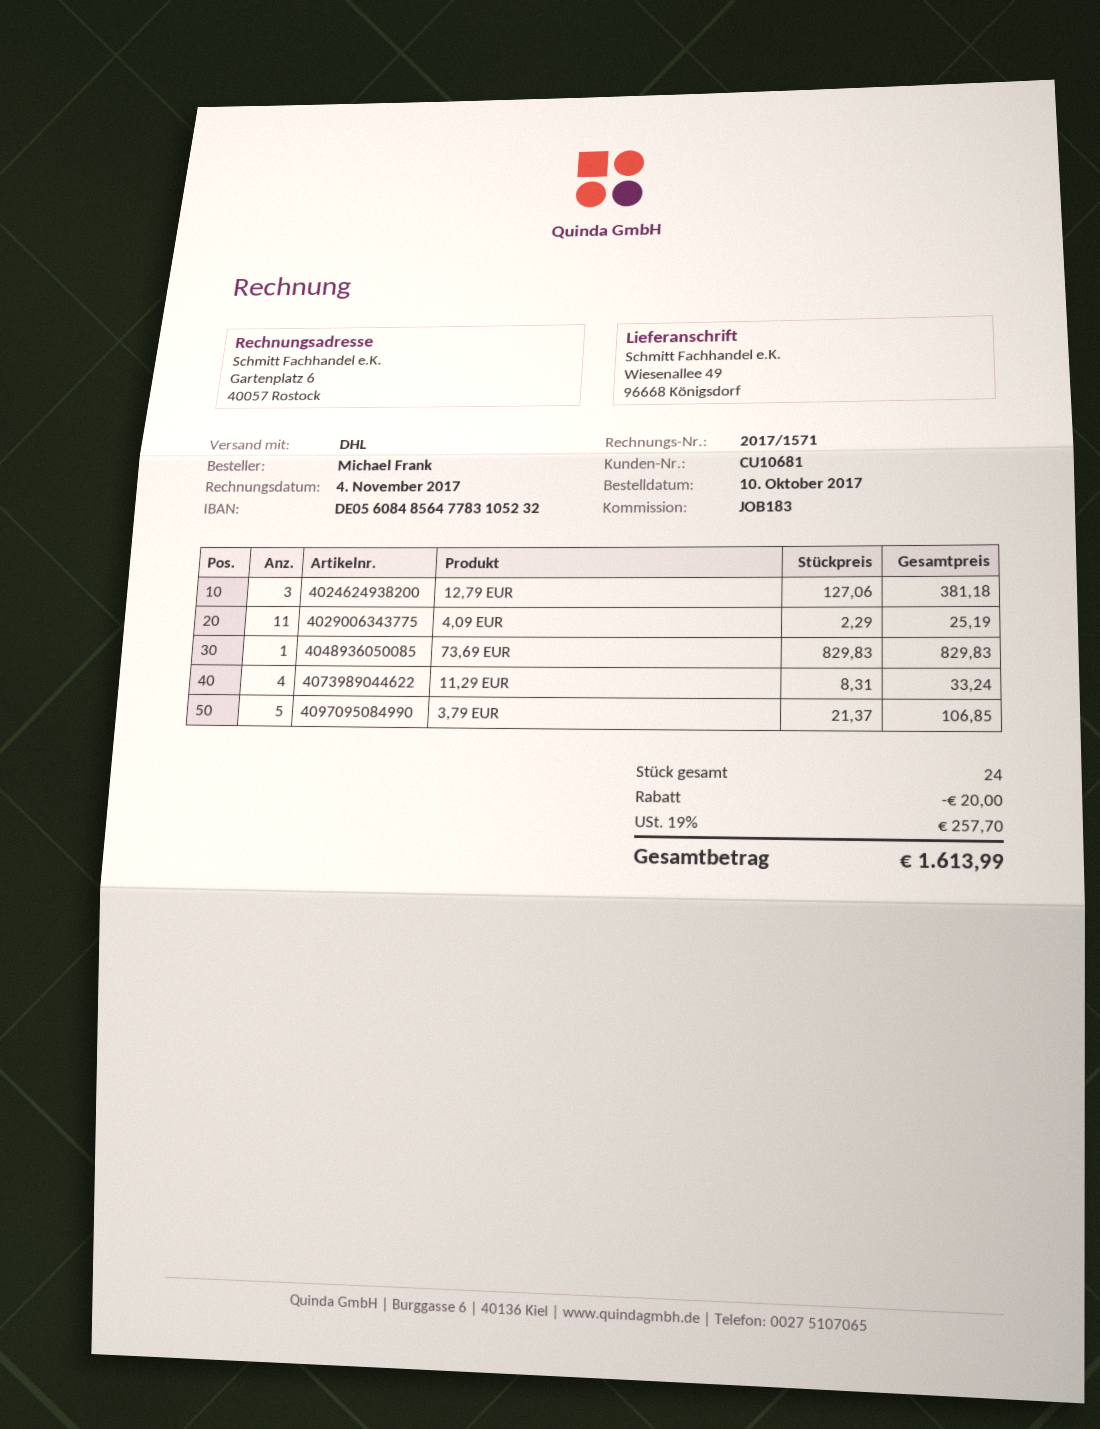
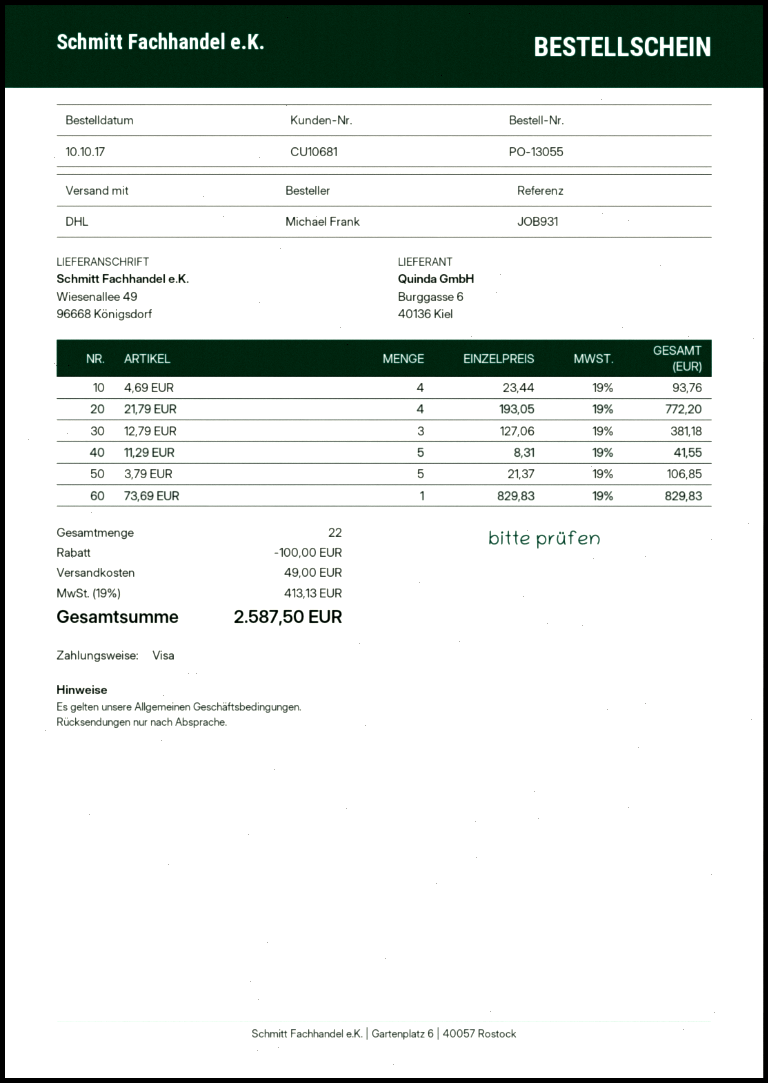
reference: JOB183 -> JOB931
4,09 EUR: 11 x 2.29 = 25.19 -> none
11,29 EUR: 4 x 8.31 = 33.24 -> 5 x 8.31 = 41.55
4,69 EUR: none -> 4 x 23.44 = 93.76
21,79 EUR: none -> 4 x 193.05 = 772.20
total quantity: 24 -> 22
discount: 20.00 -> 100.00
shipping: none -> 49.00
tax: 19% = 257.70 -> 19% = 413.13
total: 1613.99 -> 2587.50

